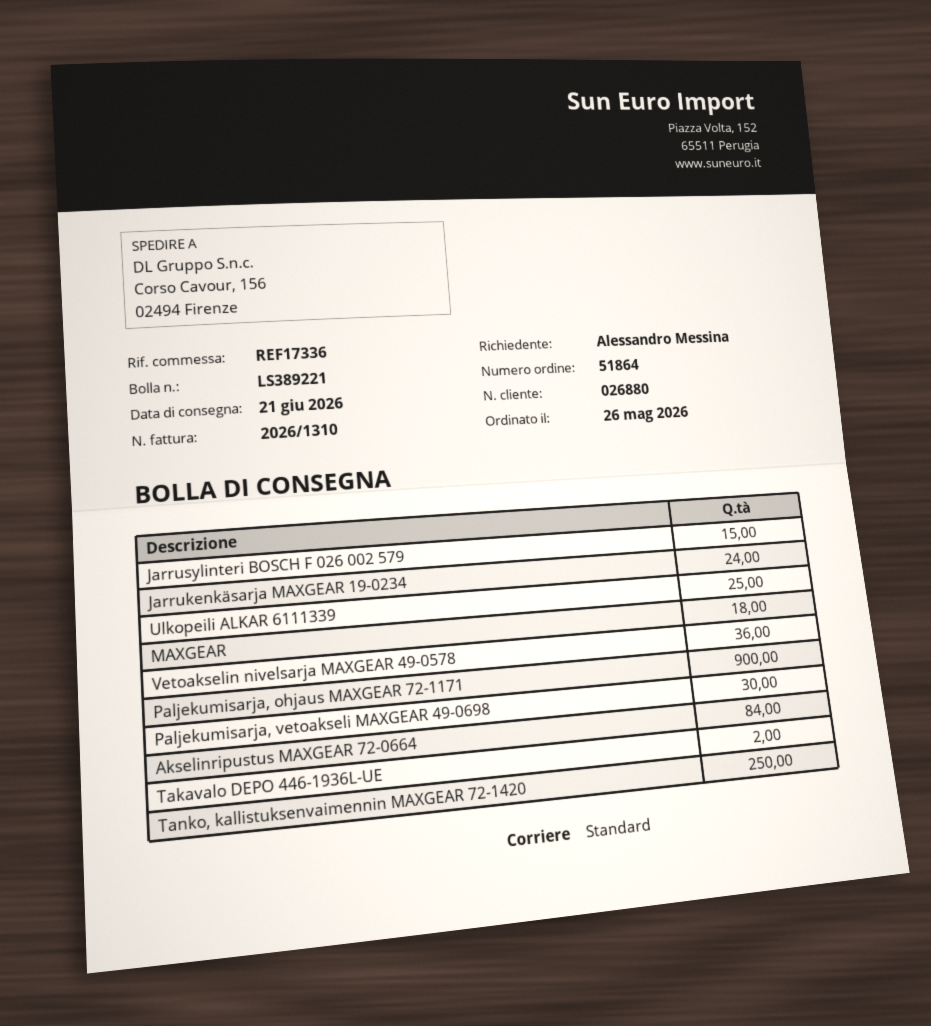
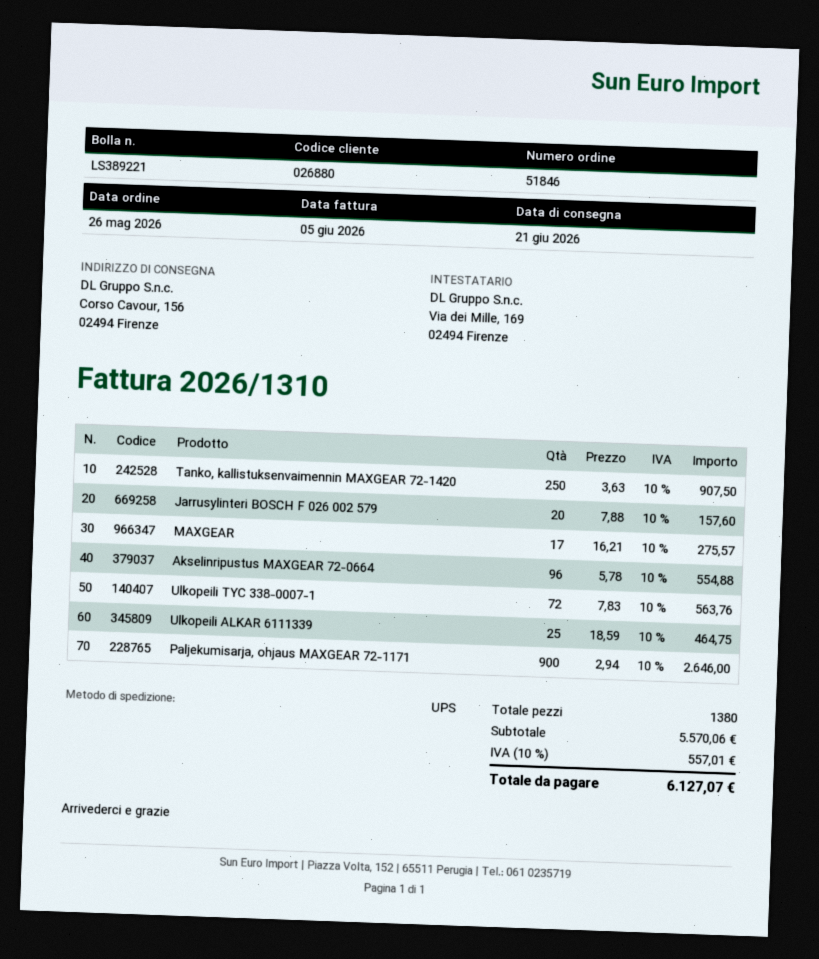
order number: 51864 -> 51846
shipping method: standard -> UPS
Jarrusylinteri BOSCH F 026 002 579: 15 -> 20
Jarrukenkäsarja MAXGEAR 19-0234: 24 -> none
MAXGEAR: 18 -> 17
Vetoakselin nivelsarja MAXGEAR 49-0578: 36 -> none
Paljekumisarja, vetoakseli MAXGEAR 49-0698: 30 -> none
Akselinripustus MAXGEAR 72-0664: 84 -> 96
Takavalo DEPO 446-1936L-UE: 2 -> none
Ulkopeili TYC 338-0007-1: none -> 72

